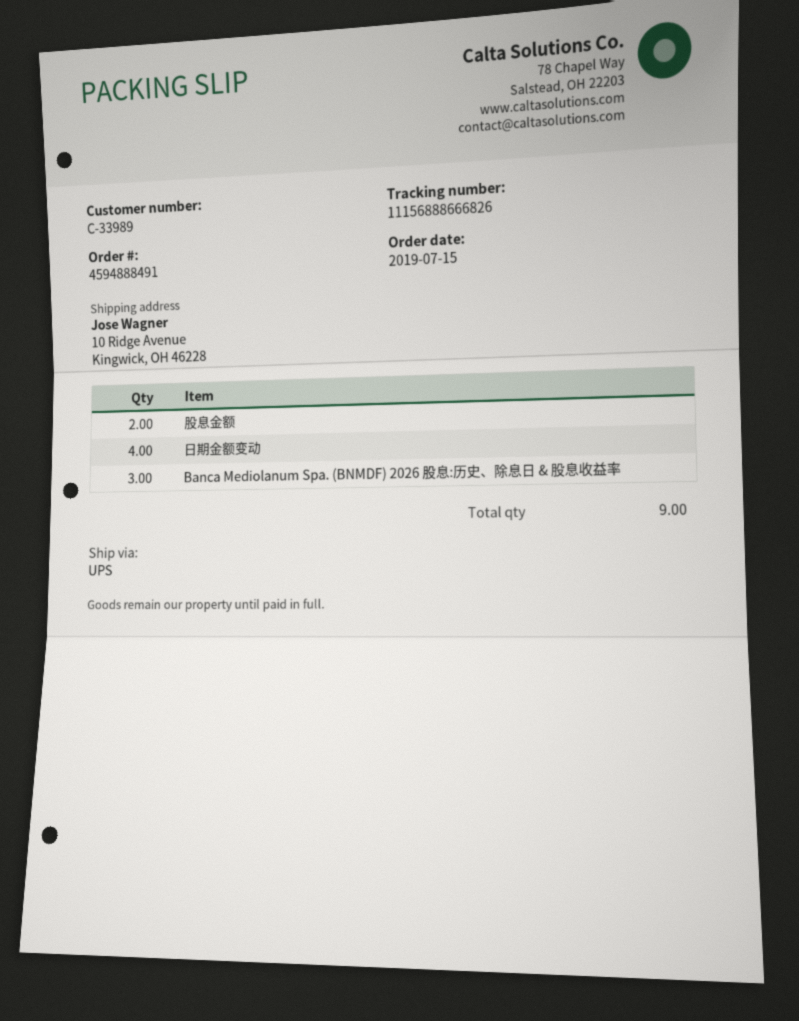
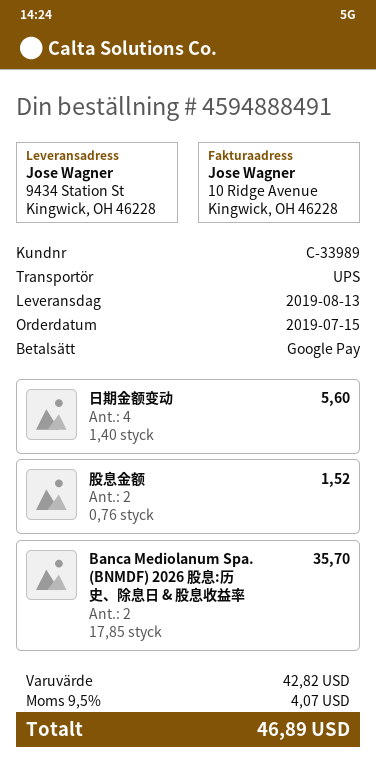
ship to: 10 Ridge Avenue, Kingwick, OH 46228 -> 9434 Station St, Kingwick, OH 46228
Banca Mediolanum Spa. (BNMDF) 2026 股息:历史、除息日 & 股息收益率: 3 -> 2

